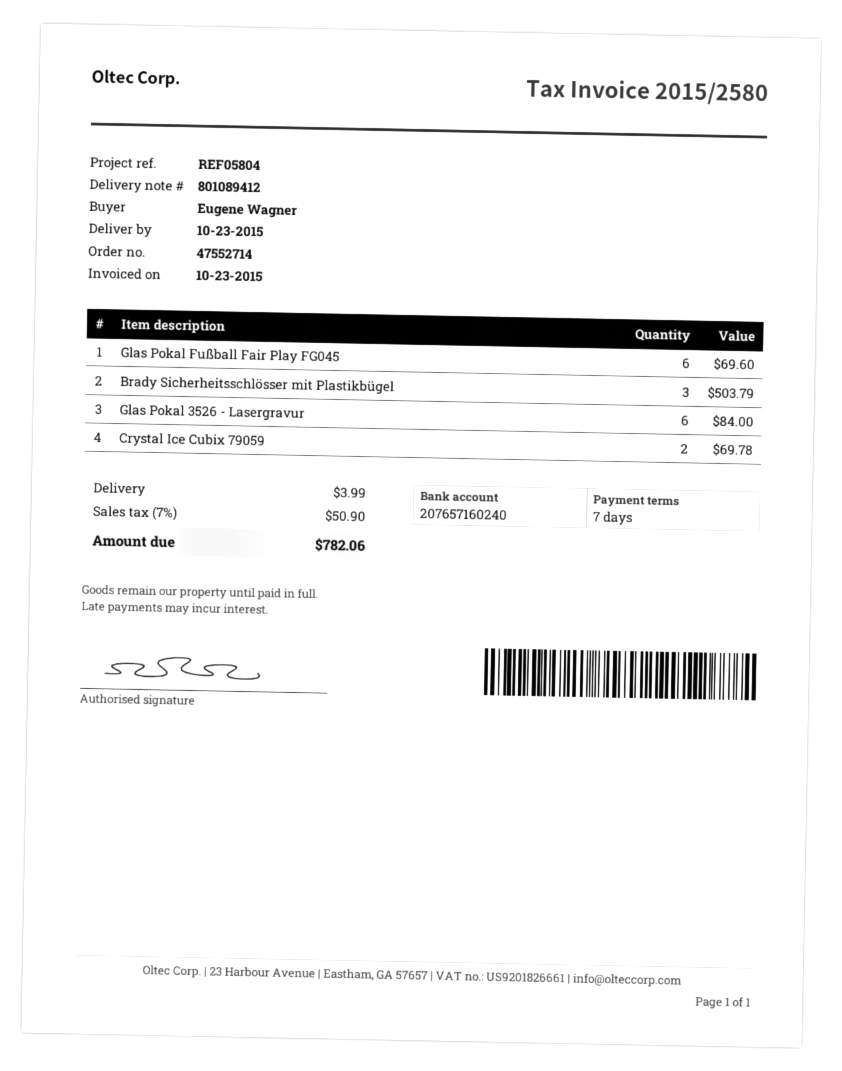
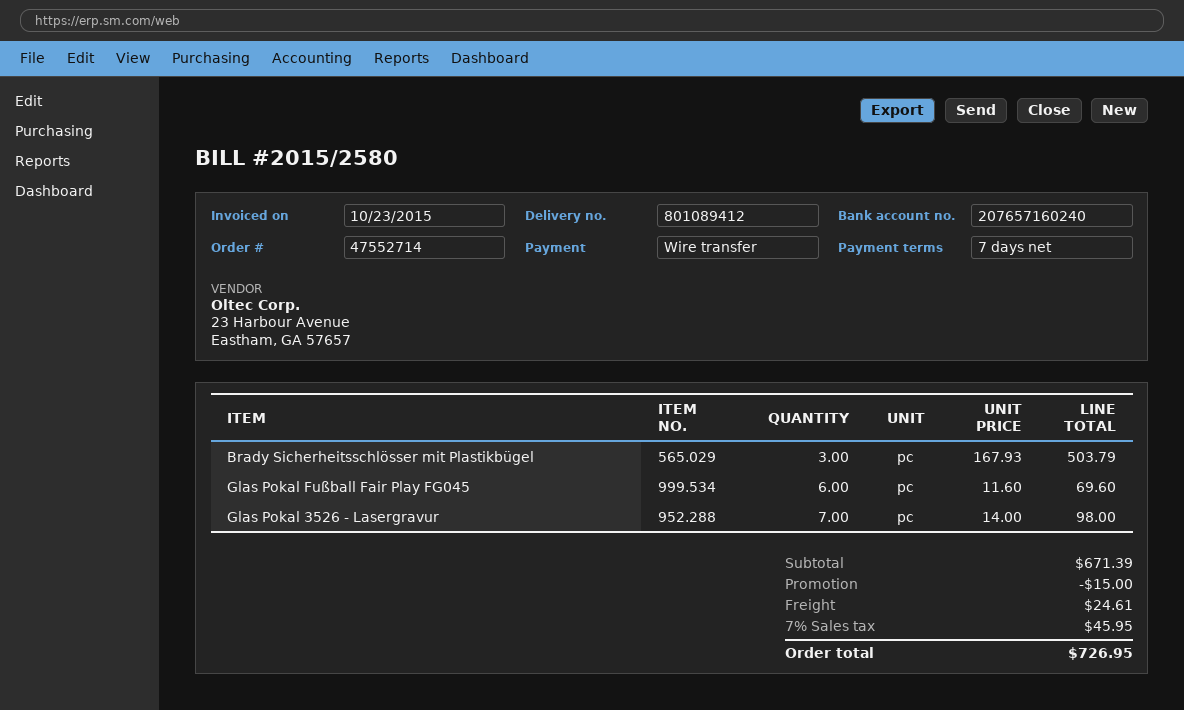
Glas Pokal 3526 - Lasergravur: 6 for 84.00 -> 7 for 98.00
Crystal Ice Cubix 79059: 2 for 69.78 -> none
discount: none -> 15.00
shipping: 3.99 -> 24.61
tax: 7% = 50.90 -> 7% = 45.95
total: 782.06 -> 726.95

